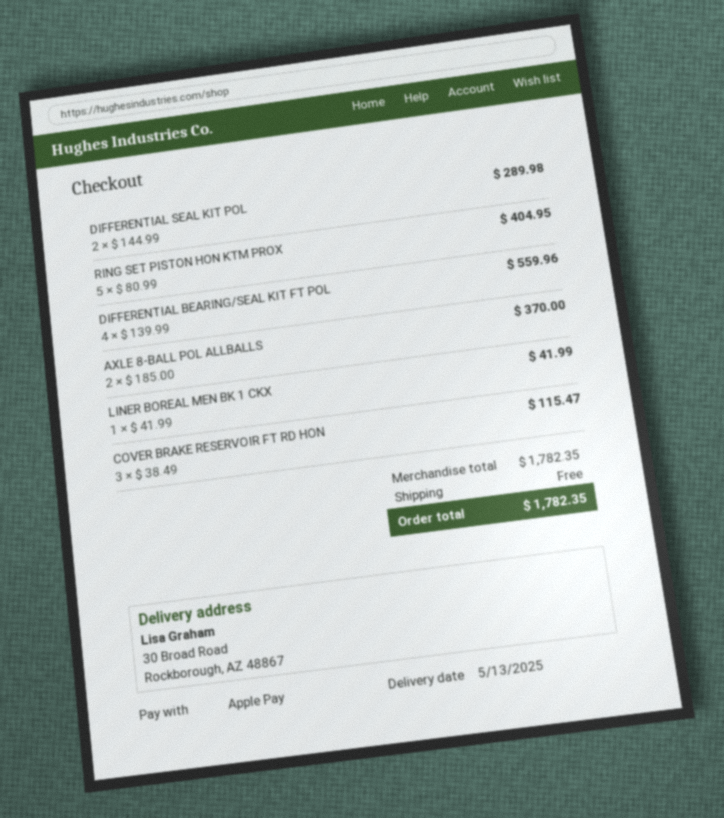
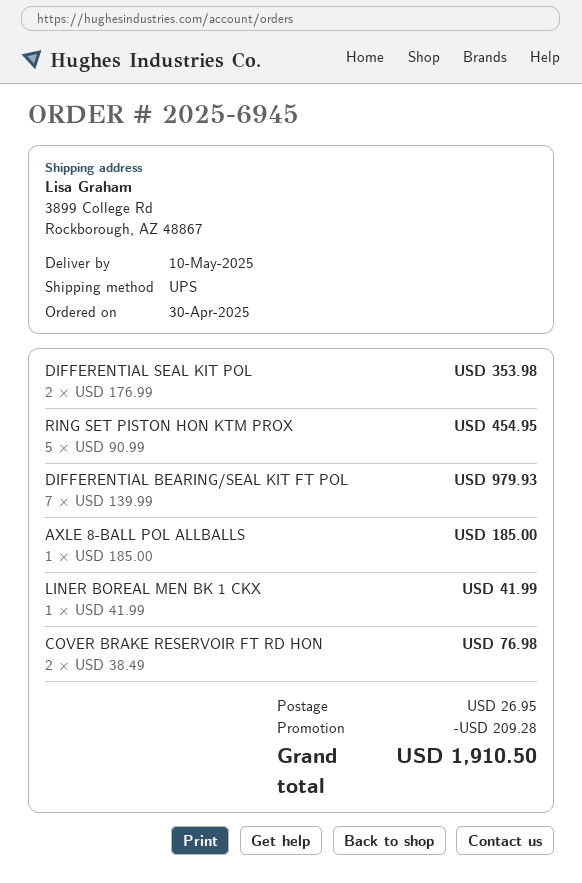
delivery date: 2025-05-13 -> 2025-05-10
ship to: 30 Broad Road, Rockborough, AZ 48867 -> 3899 College Rd, Rockborough, AZ 48867
DIFFERENTIAL SEAL KIT POL: 2 x 144.99 = 289.98 -> 2 x 176.99 = 353.98
RING SET PISTON HON KTM PROX: 5 x 80.99 = 404.95 -> 5 x 90.99 = 454.95
DIFFERENTIAL BEARING/SEAL KIT FT POL: 4 x 139.99 = 559.96 -> 7 x 139.99 = 979.93
AXLE 8-BALL POL ALLBALLS: 2 x 185.00 = 370.00 -> 1 x 185.00 = 185.00
COVER BRAKE RESERVOIR FT RD HON: 3 x 38.49 = 115.47 -> 2 x 38.49 = 76.98
discount: none -> 209.28
shipping: 0.00 -> 26.95
total: 1782.35 -> 1910.50

